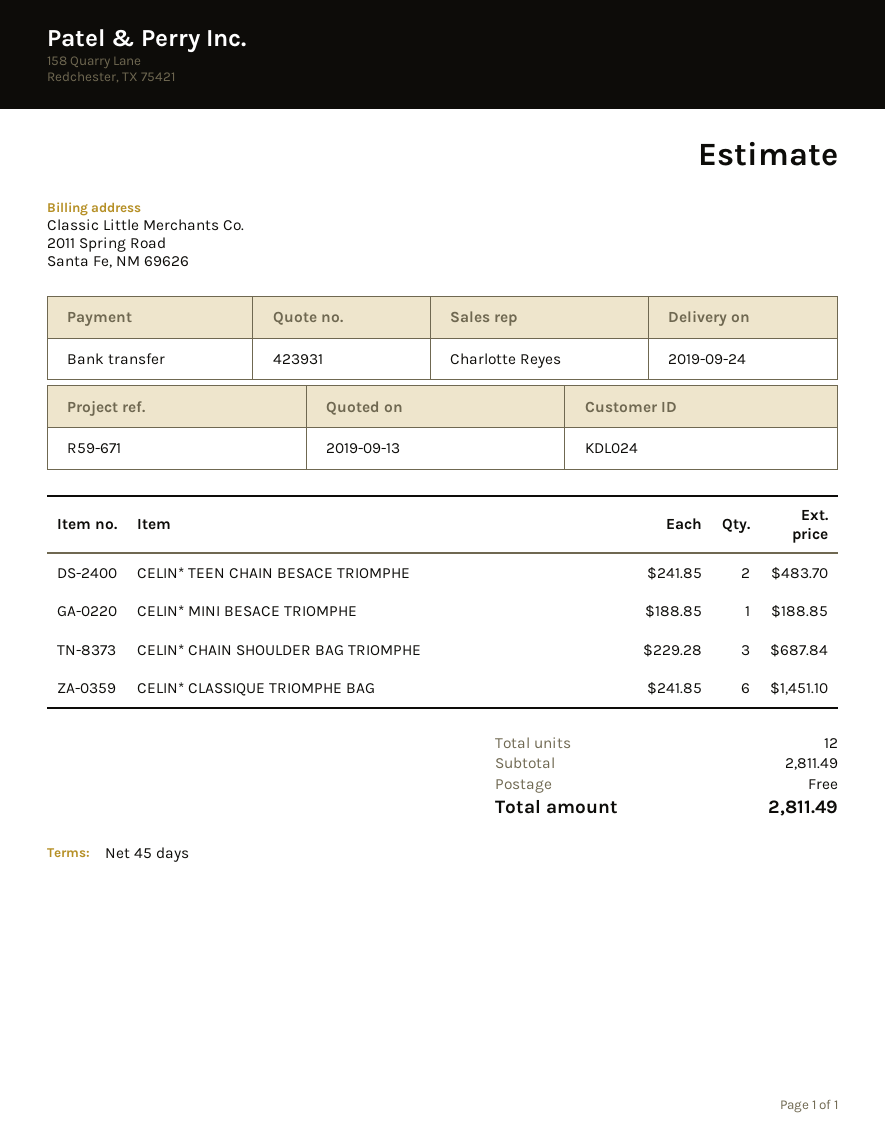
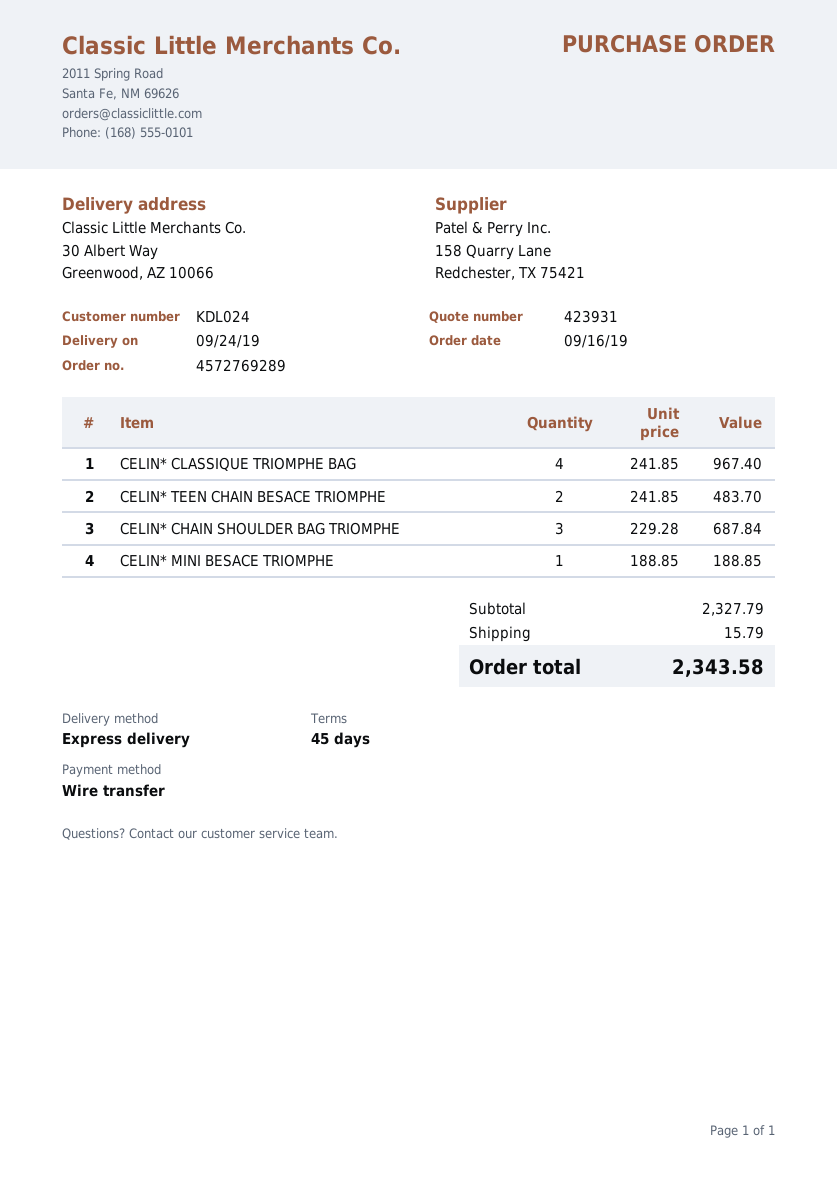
CELIN* CLASSIQUE TRIOMPHE BAG: 6 x 241.85 = 1451.10 -> 4 x 241.85 = 967.40
subtotal: 2811.49 -> 2327.79
shipping: 0.00 -> 15.79
total: 2811.49 -> 2343.58

